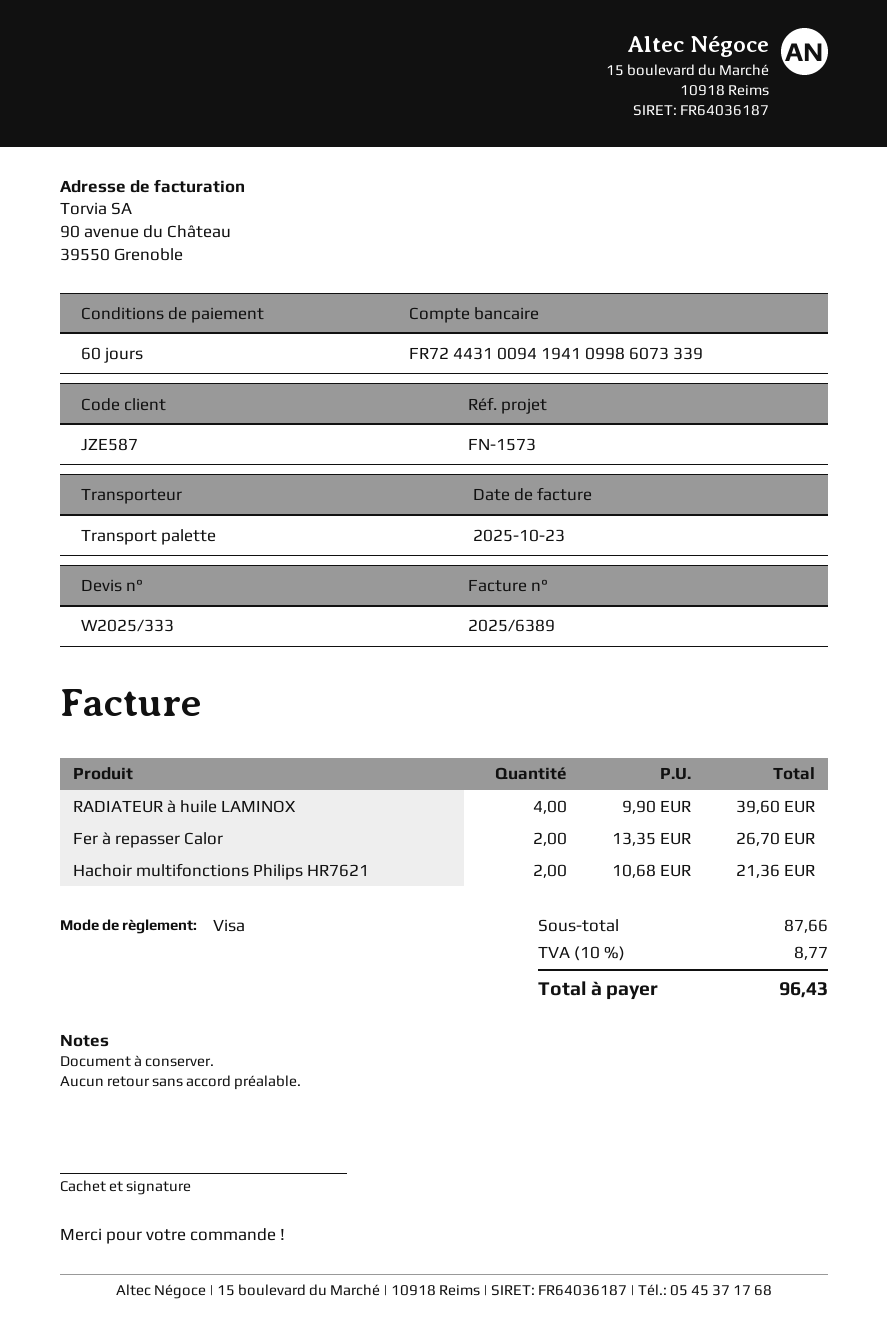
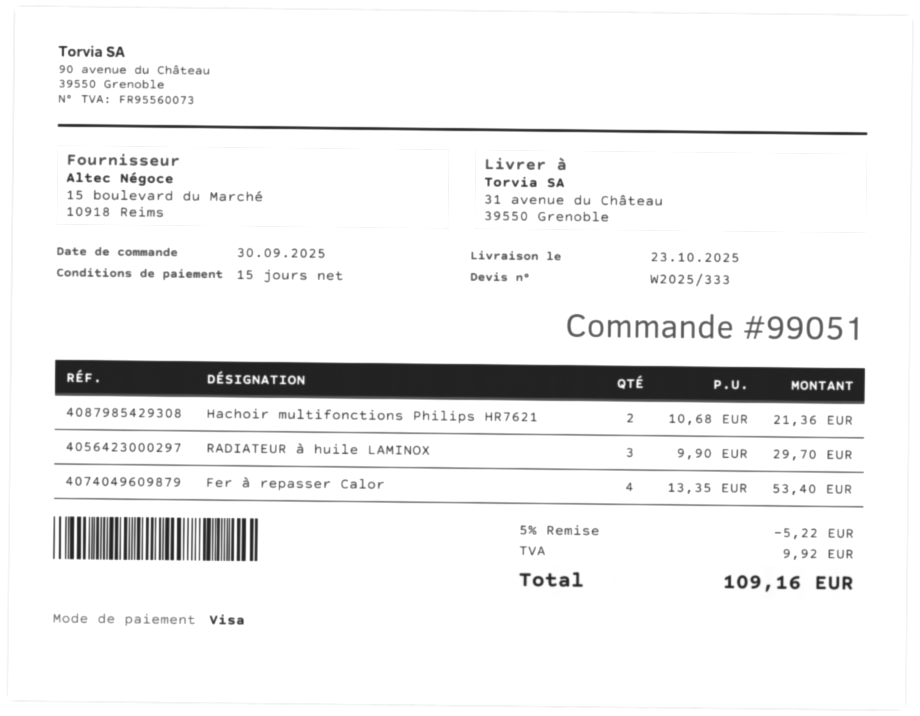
payment terms: 60 days -> 15 days
RADIATEUR à huile LAMINOX: 4 x 9.90 = 39.60 -> 3 x 9.90 = 29.70
Fer à repasser Calor: 2 x 13.35 = 26.70 -> 4 x 13.35 = 53.40
discount: none -> 5% = 5.22
tax: 8.77 -> 9.92
total: 96.43 -> 109.16

